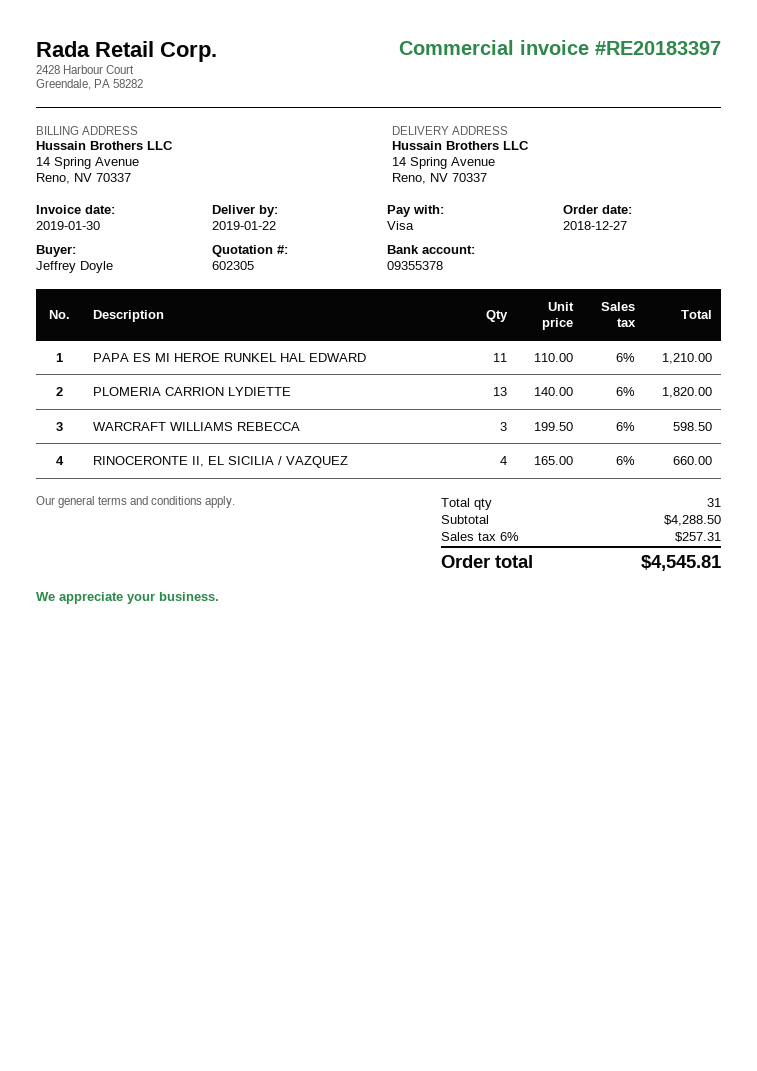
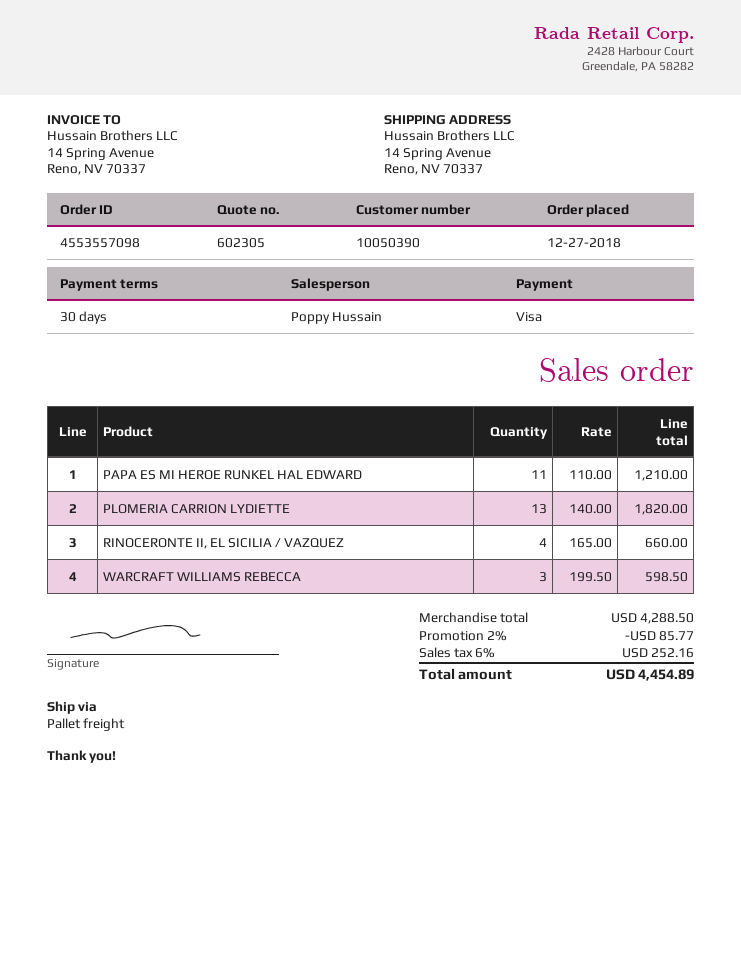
discount: none -> 2% = 85.77
tax: 6% = 257.31 -> 6% = 252.16
total: 4545.81 -> 4454.89

